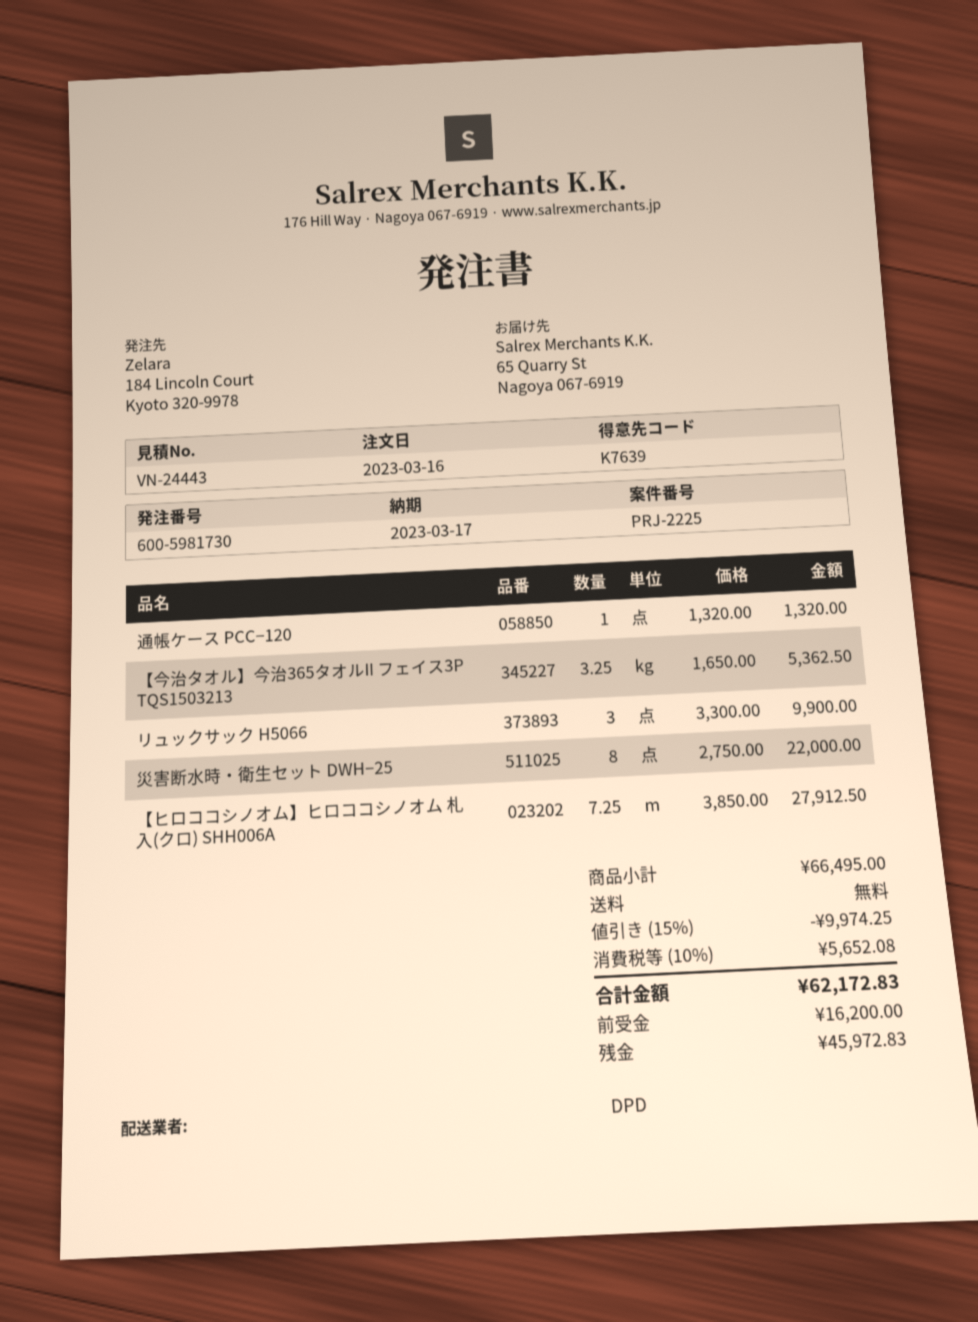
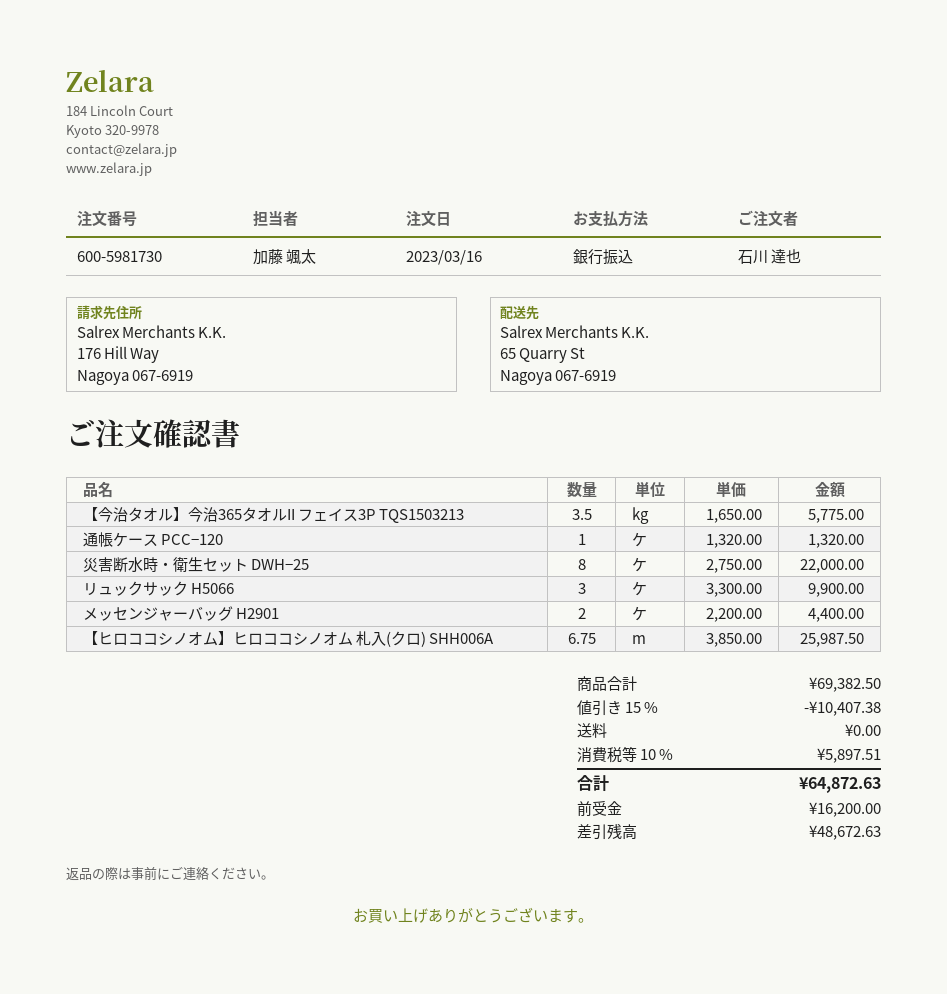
【今治タオル】今治365タオルII フェイス3P TQS1503213: 3.25 x 1650.00 = 5362.50 -> 3.5 x 1650.00 = 5775.00
【ヒロココシノオム】ヒロココシノオム 札入(クロ) SHH006A: 7.25 x 3850.00 = 27912.50 -> 6.75 x 3850.00 = 25987.50
メッセンジャーバッグ H2901: none -> 2 x 2200.00 = 4400.00
subtotal: 66495.00 -> 69382.50
discount: 15% = 9974.25 -> 15% = 10407.38
tax: 10% = 5652.08 -> 10% = 5897.51
total: 62172.83 -> 64872.63
balance: 45972.83 -> 48672.63

